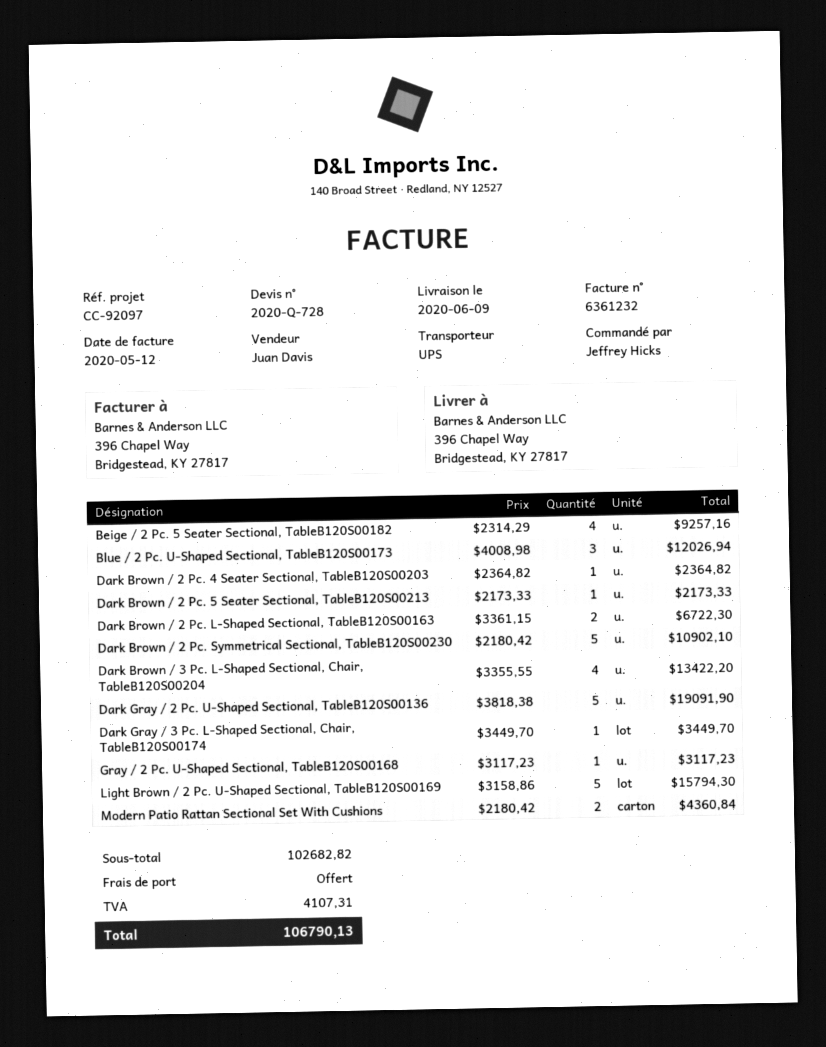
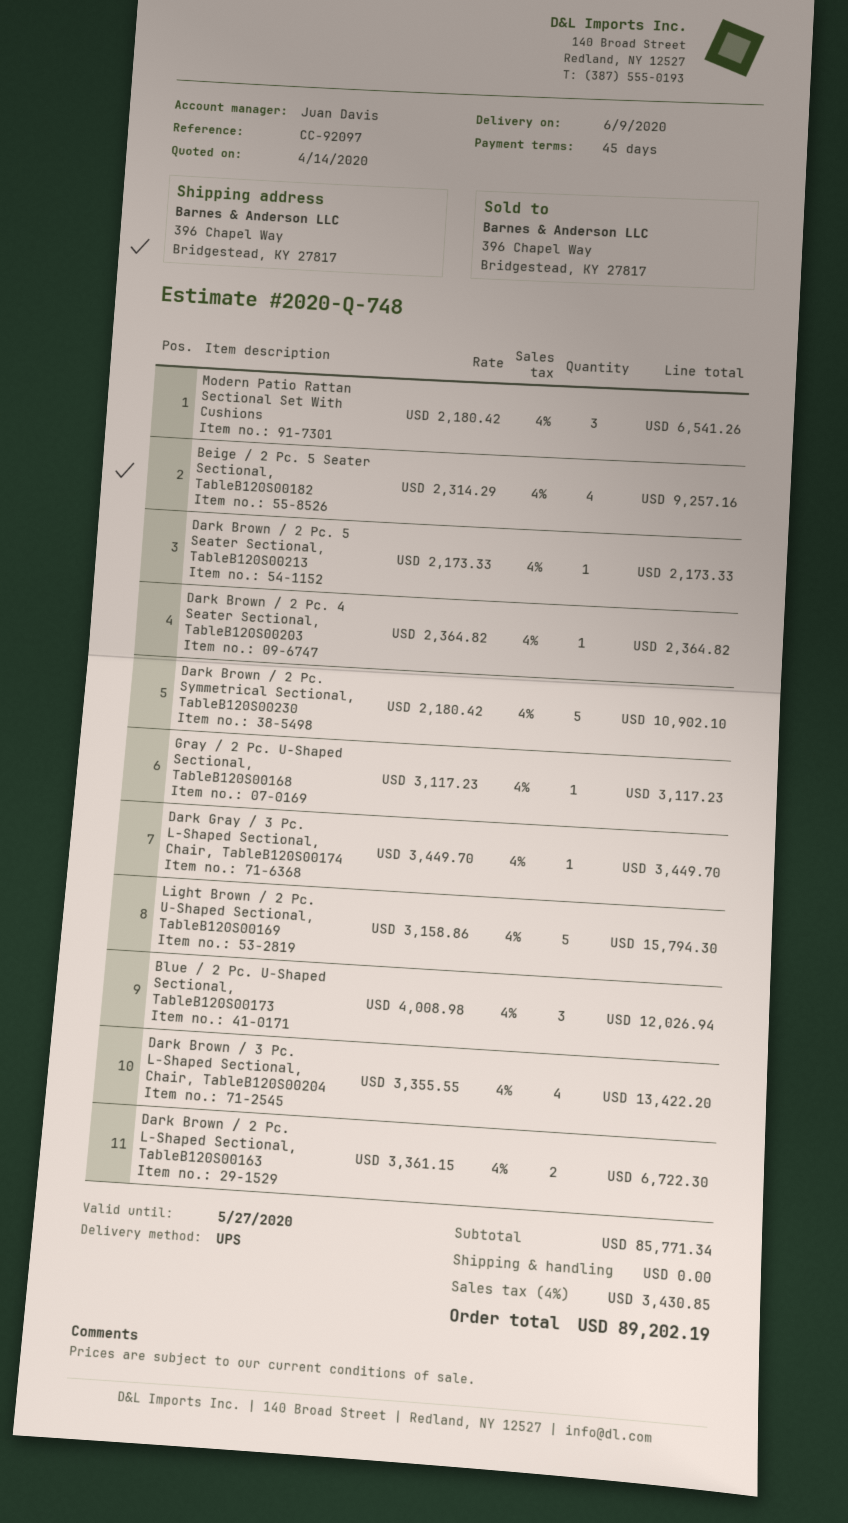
quote number: 2020-Q-728 -> 2020-Q-748
Dark Gray / 2 Pc. U-Shaped Sectional, TableB120S00136: 5 x 3818.38 = 19091.90 -> none
Modern Patio Rattan Sectional Set With Cushions: 2 x 2180.42 = 4360.84 -> 3 x 2180.42 = 6541.26
subtotal: 102682.82 -> 85771.34
tax: 4107.31 -> 3430.85
total: 106790.13 -> 89202.19

